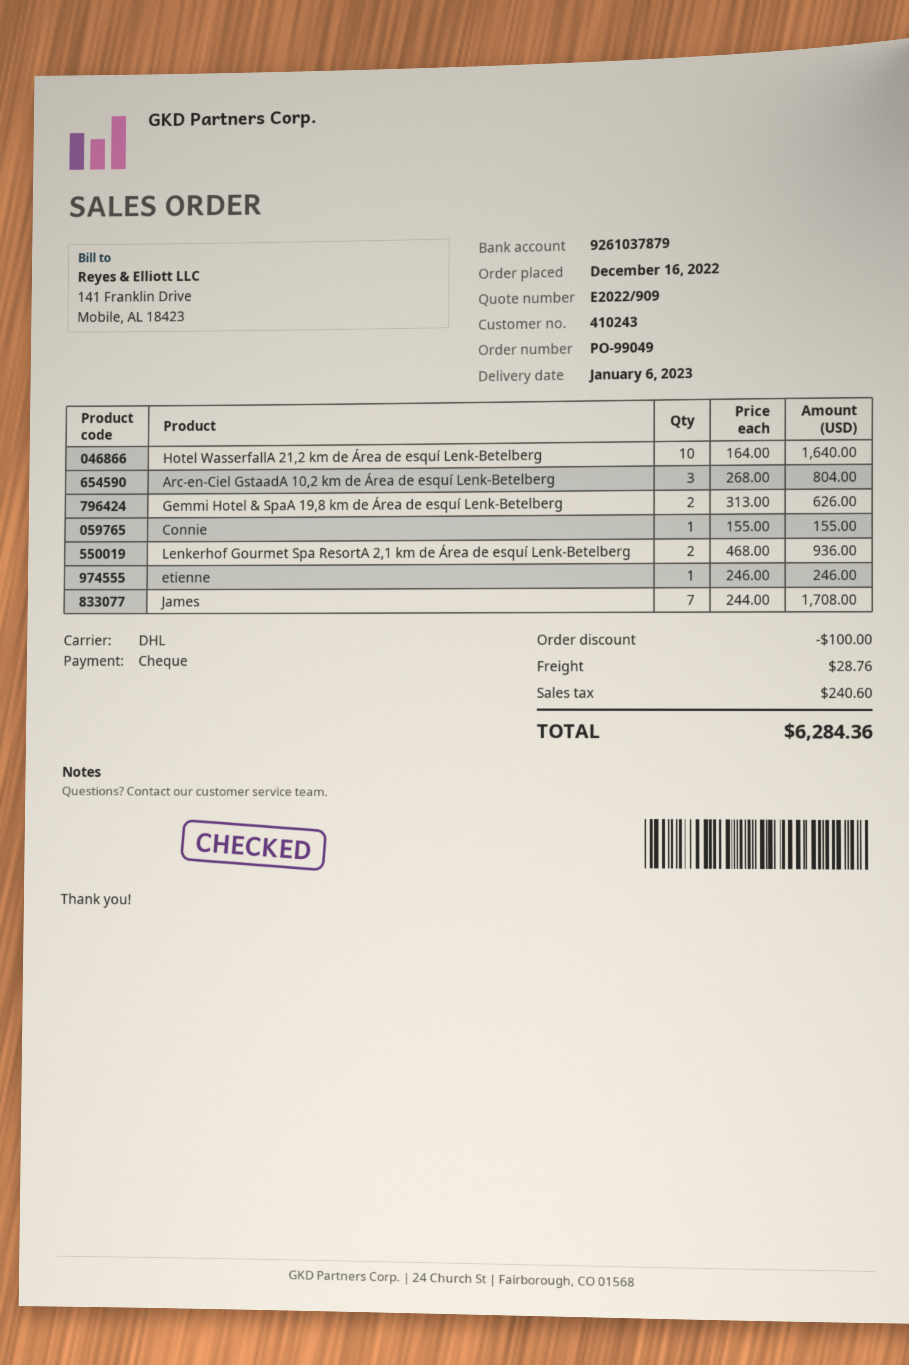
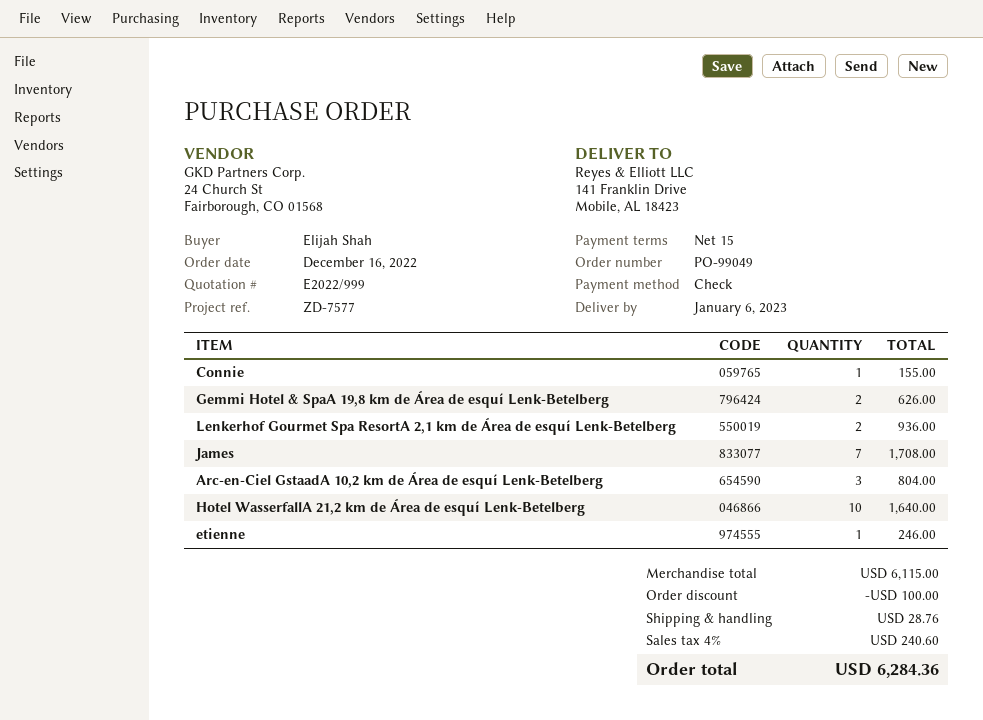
quote number: E2022/909 -> E2022/999

